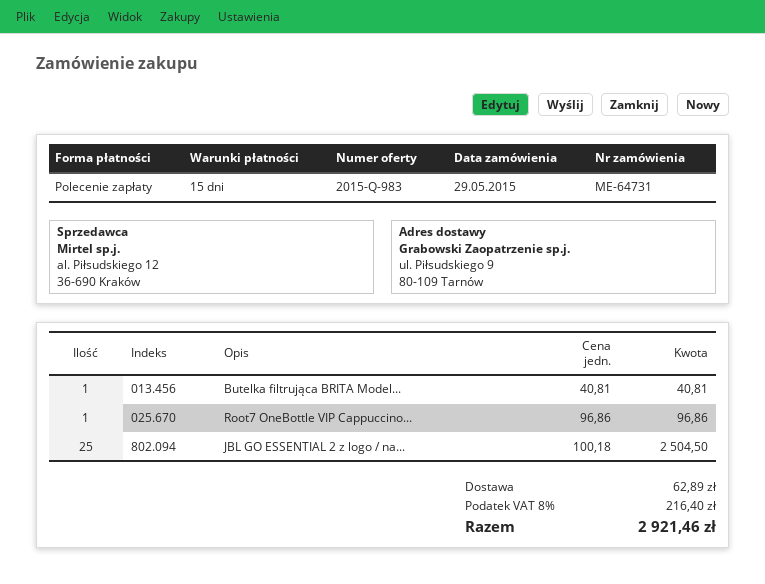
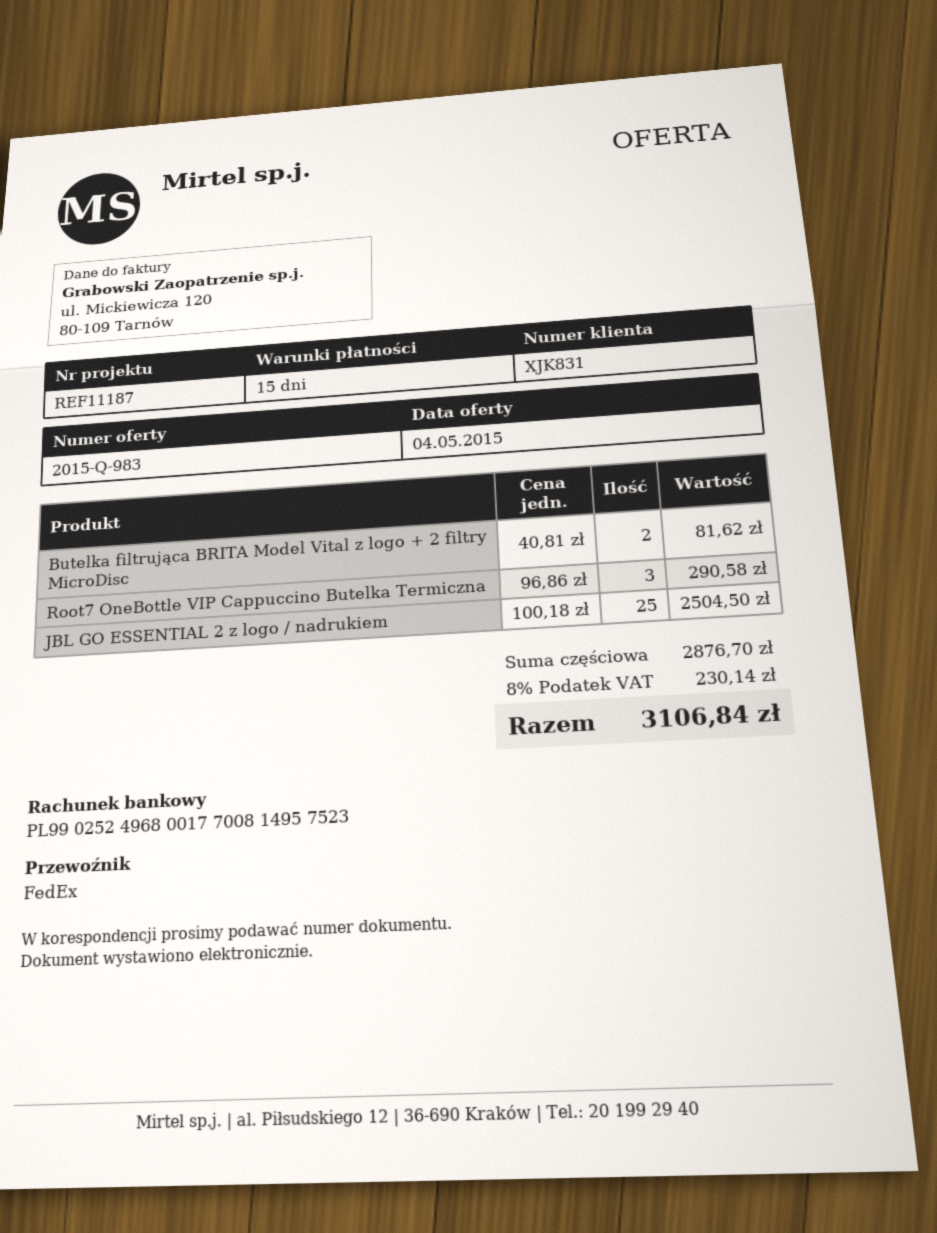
Butelka filtrująca BRITA Model...: 1 x 40.81 = 40.81 -> 2 x 40.81 = 81.62
Root7 OneBottle VIP Cappuccino...: 1 x 96.86 = 96.86 -> 3 x 96.86 = 290.58
shipping: 62.89 -> none
tax: 8% = 216.40 -> 8% = 230.14
total: 2921.46 -> 3106.84

